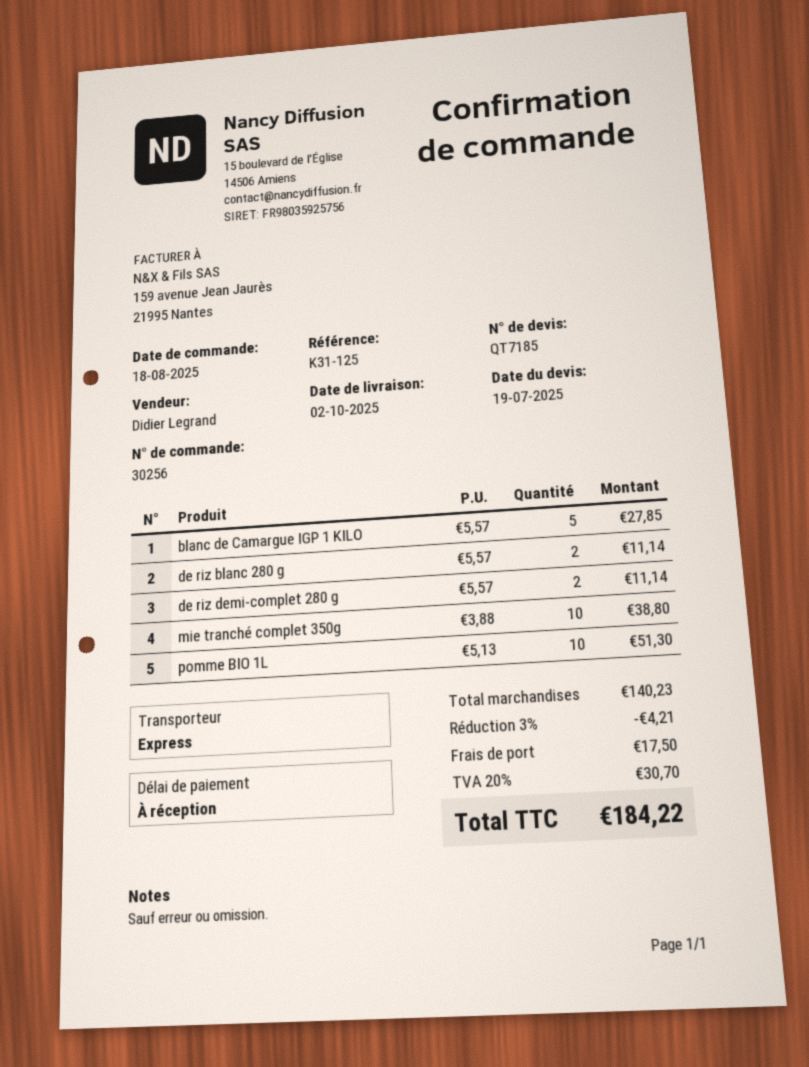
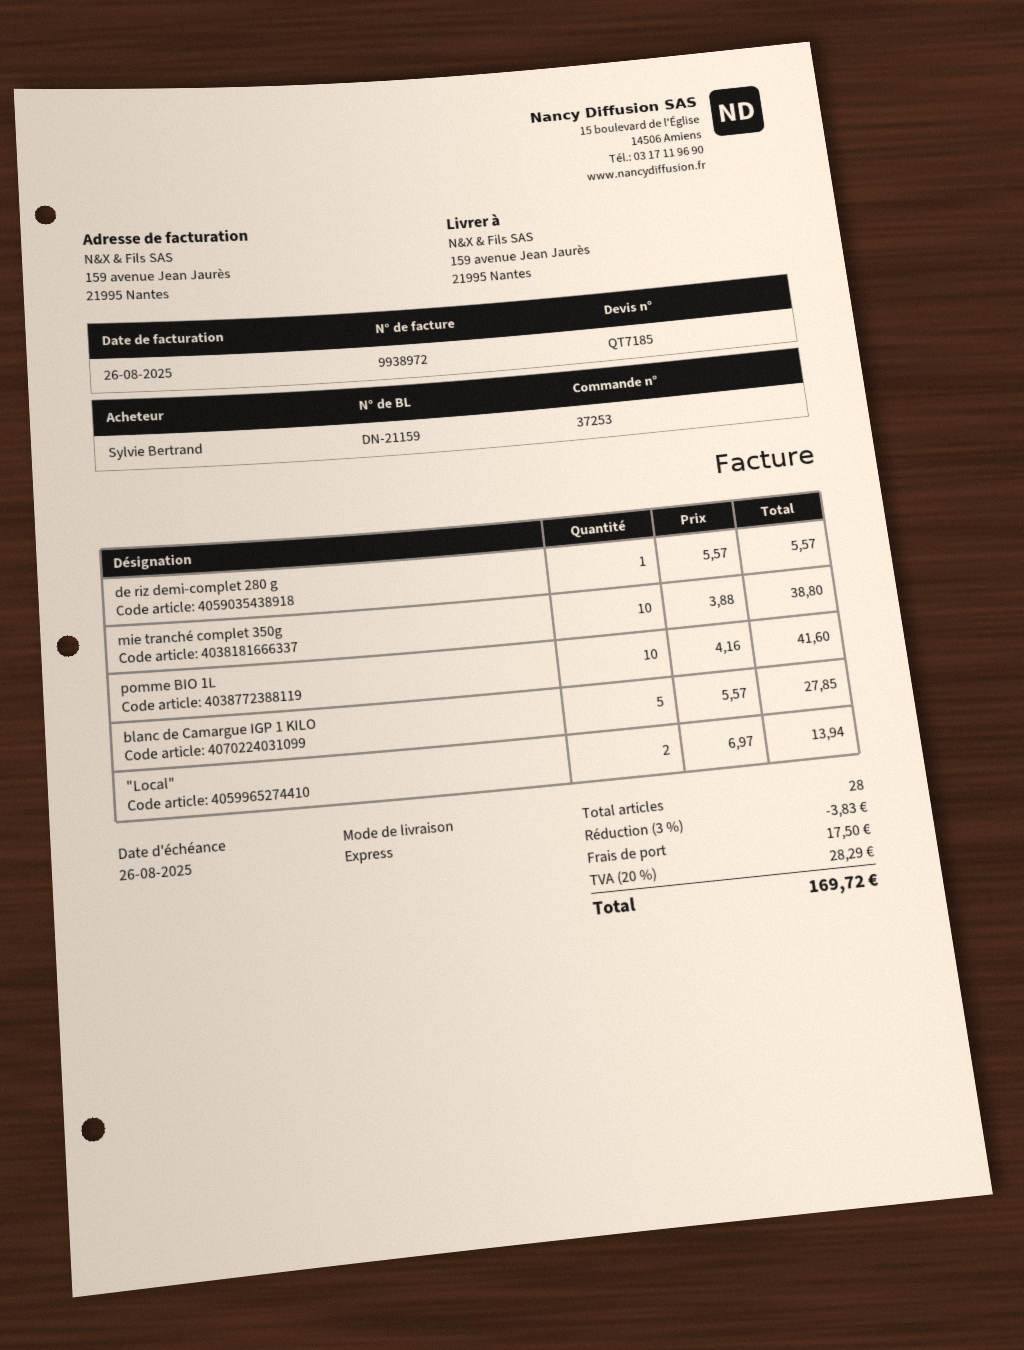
order number: 30256 -> 37253
de riz blanc 280 g: 2 x 5.57 = 11.14 -> none
de riz demi-complet 280 g: 2 x 5.57 = 11.14 -> 1 x 5.57 = 5.57
pomme BIO 1L: 10 x 5.13 = 51.30 -> 10 x 4.16 = 41.60
"Local": none -> 2 x 6.97 = 13.94
discount: 3% = 4.21 -> 3% = 3.83
tax: 20% = 30.70 -> 20% = 28.29
total: 184.22 -> 169.72

